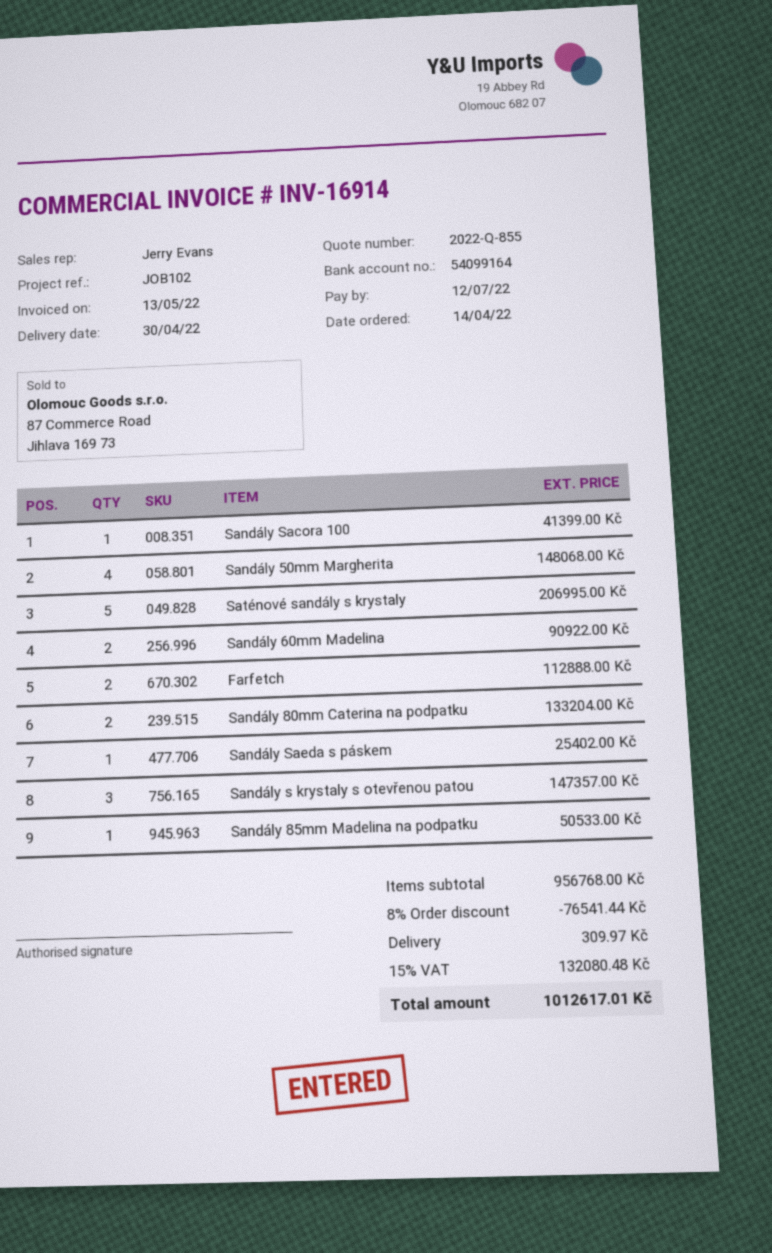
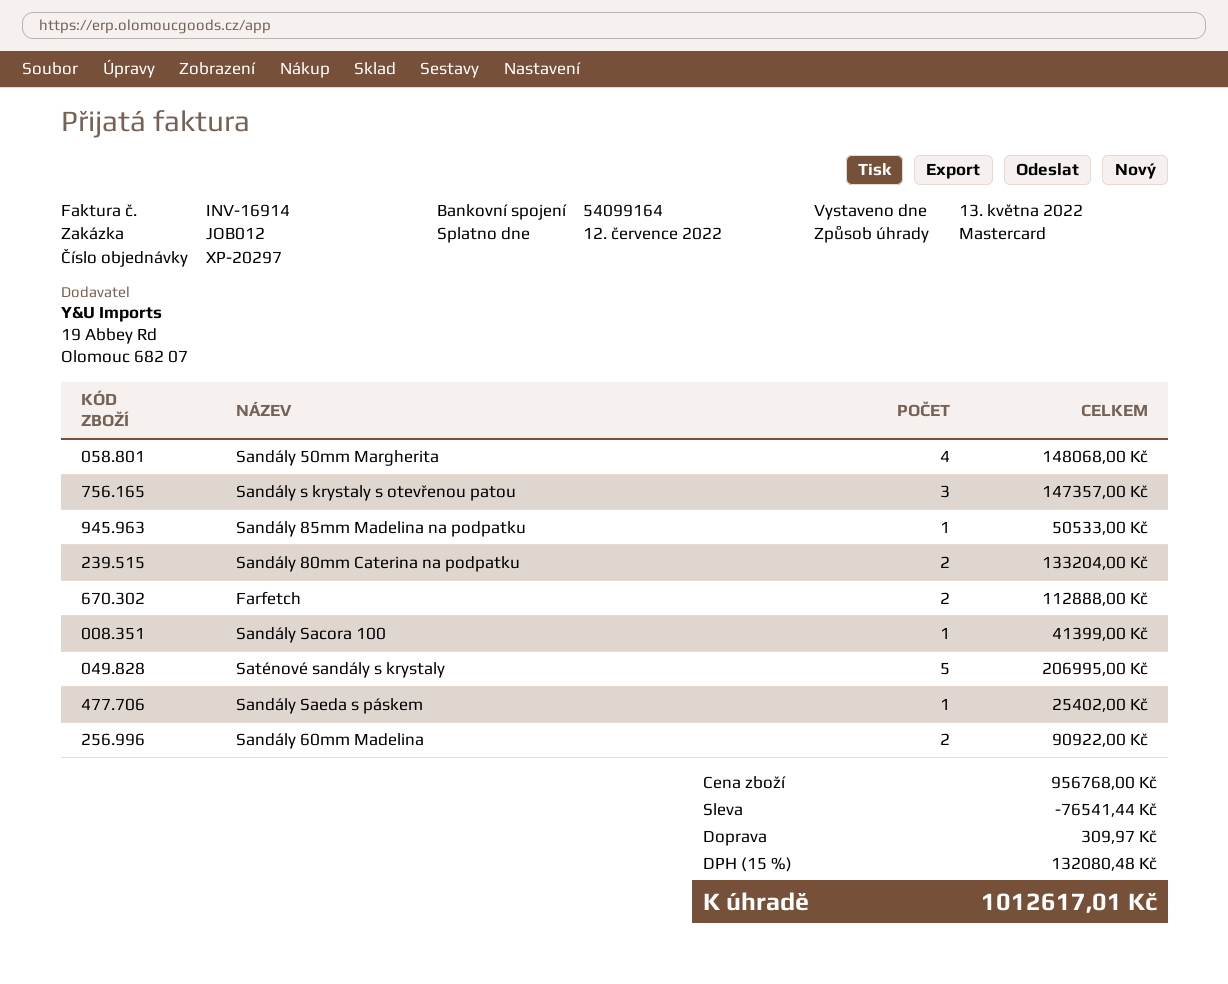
reference: JOB102 -> JOB012

